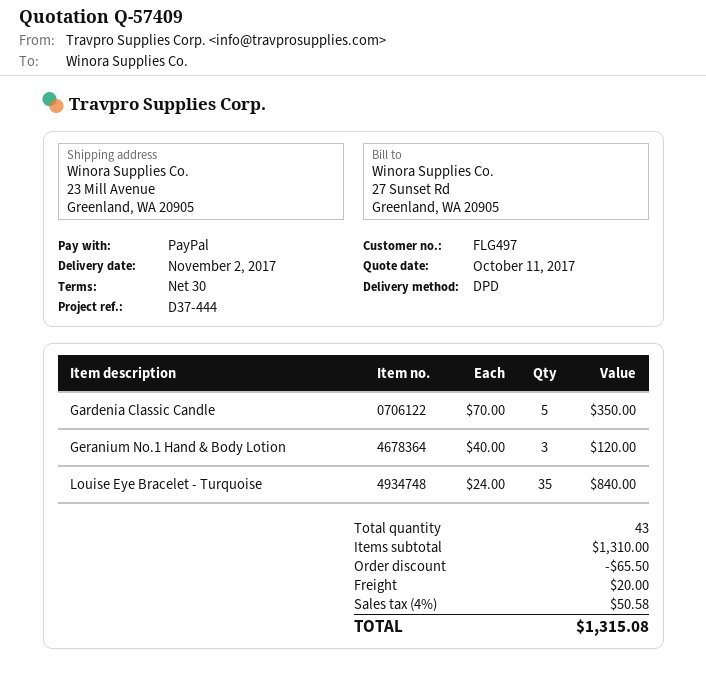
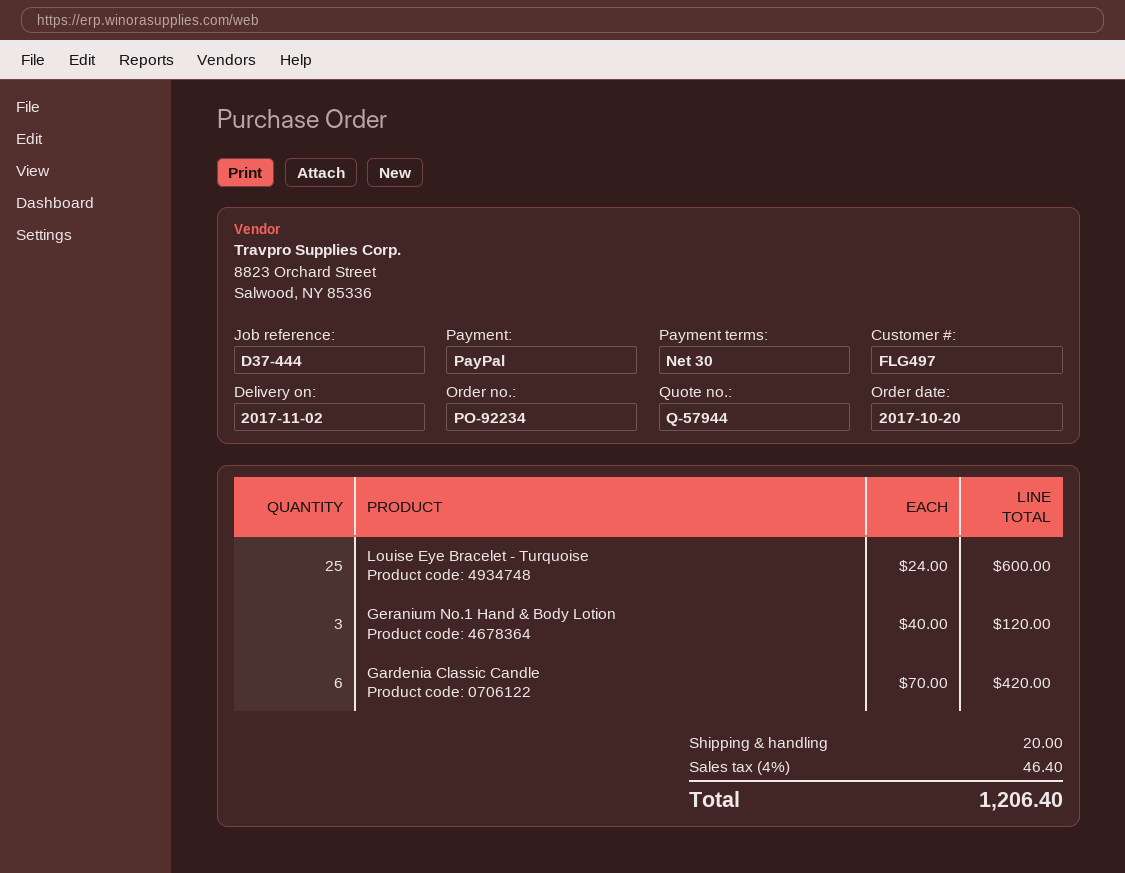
quote number: Q-57409 -> Q-57944
Gardenia Classic Candle: 5 x 70.00 = 350.00 -> 6 x 70.00 = 420.00
Louise Eye Bracelet - Turquoise: 35 x 24.00 = 840.00 -> 25 x 24.00 = 600.00
discount: 65.50 -> none
tax: 4% = 50.58 -> 4% = 46.40
total: 1315.08 -> 1206.40

